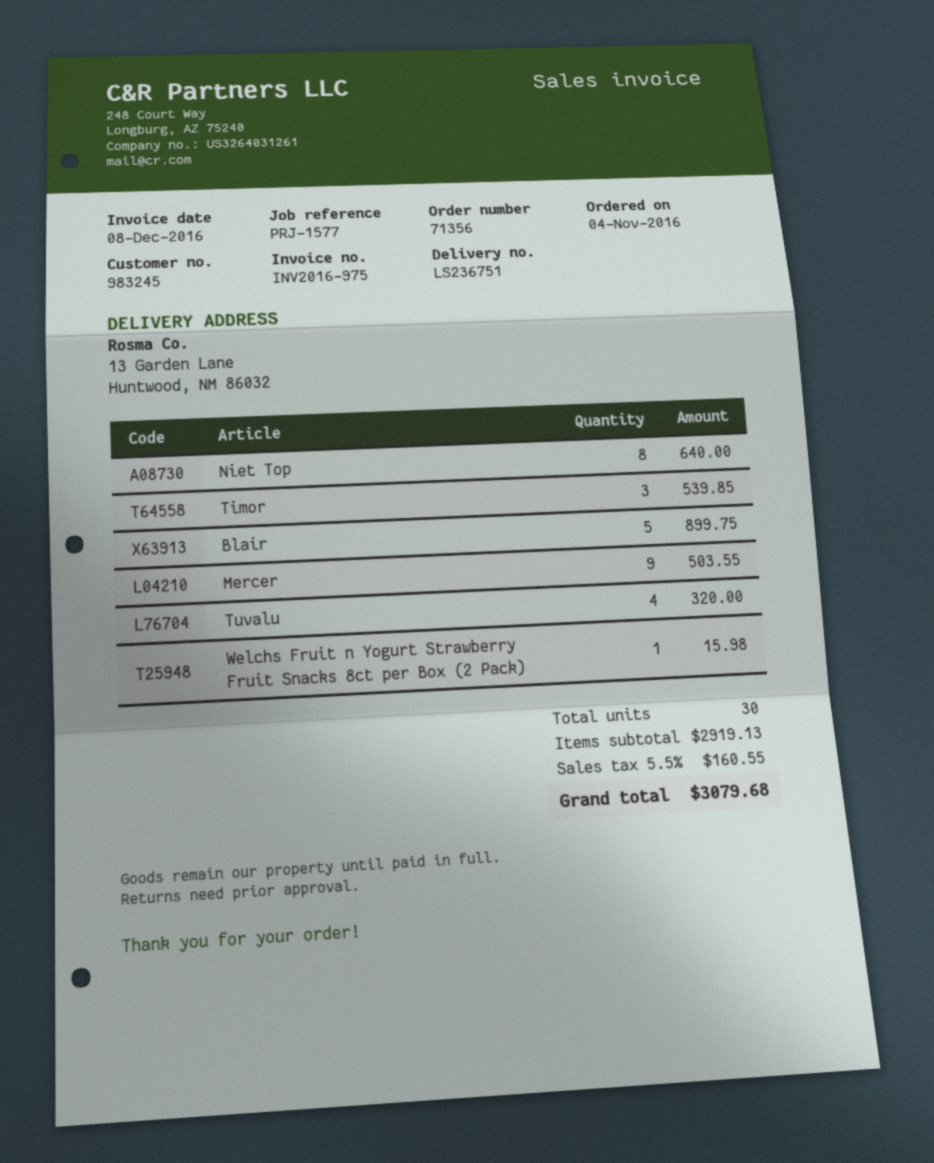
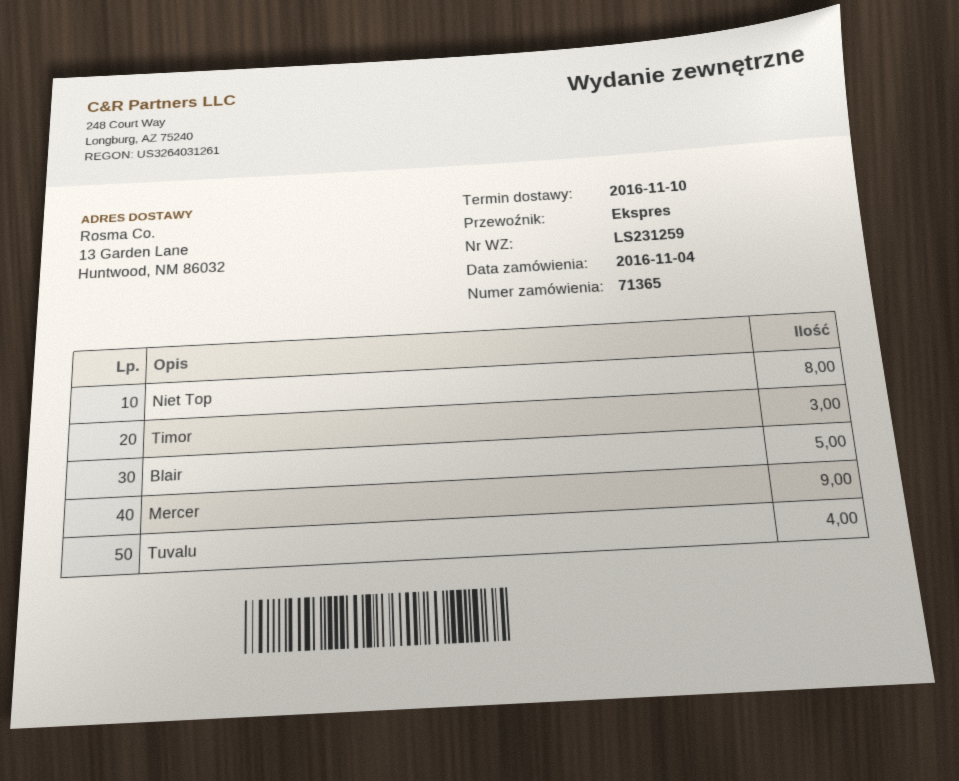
order number: 71356 -> 71365
delivery note number: LS236751 -> LS231259
Welchs Fruit n Yogurt Strawberry Fruit Snacks 8ct per Box (2 Pack): 1 -> none

